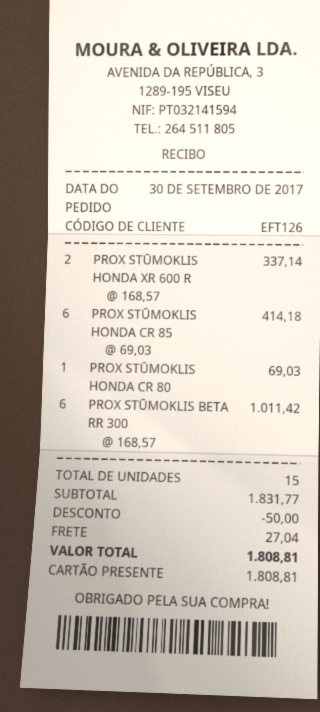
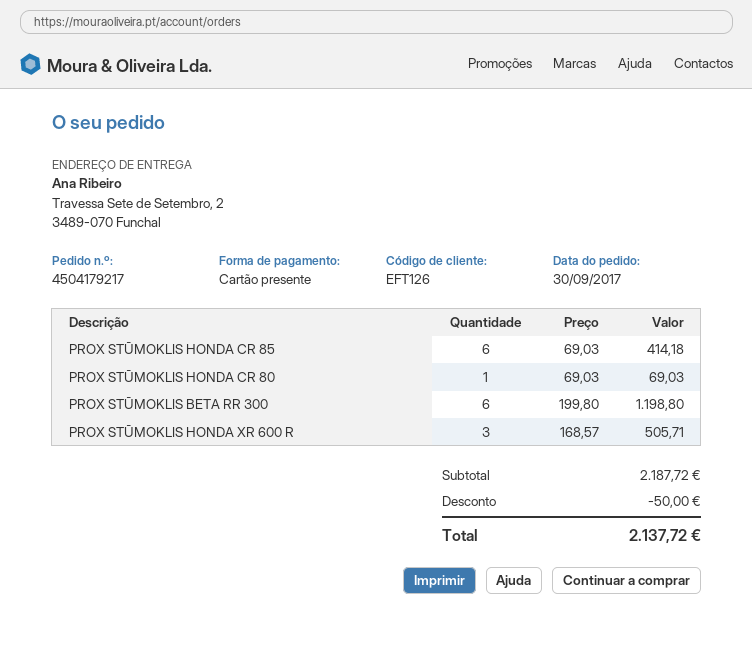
PROX STŪMOKLIS HONDA XR 600 R: 2 x 168.57 = 337.14 -> 3 x 168.57 = 505.71
PROX STŪMOKLIS BETA RR 300: 6 x 168.57 = 1011.42 -> 6 x 199.80 = 1198.80
subtotal: 1831.77 -> 2187.72
shipping: 27.04 -> none
total: 1808.81 -> 2137.72

